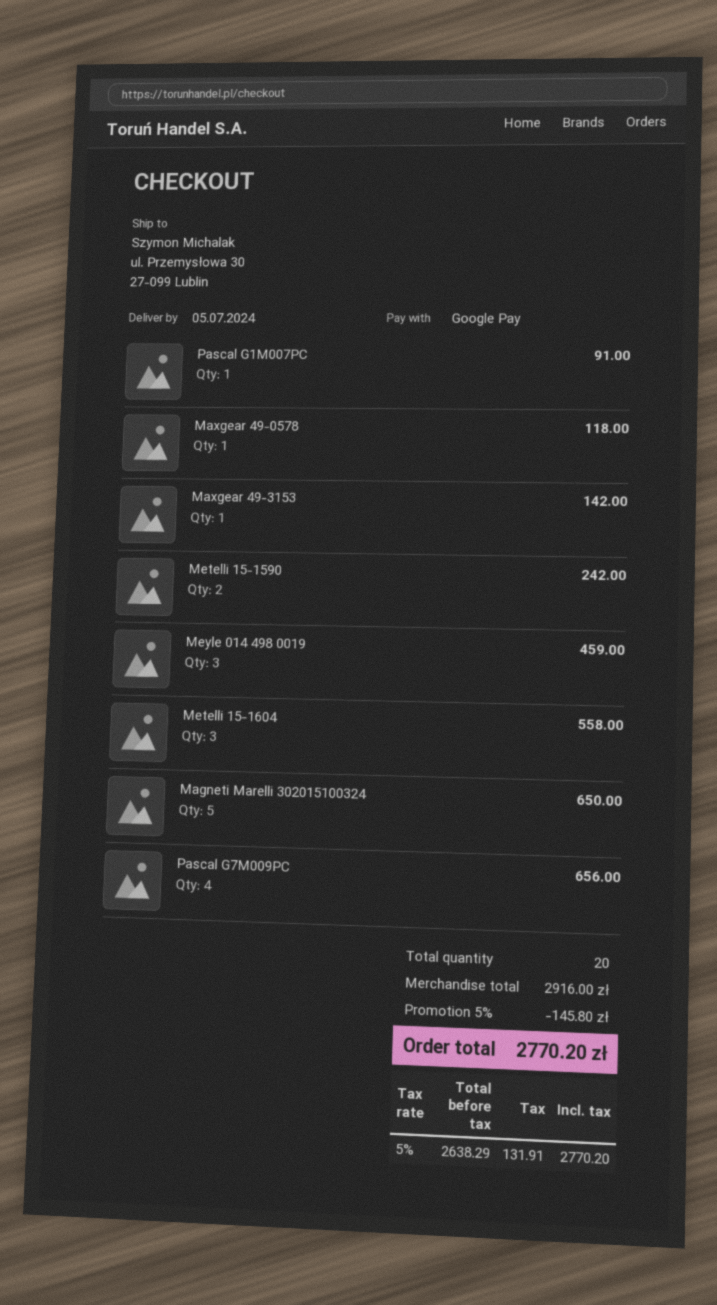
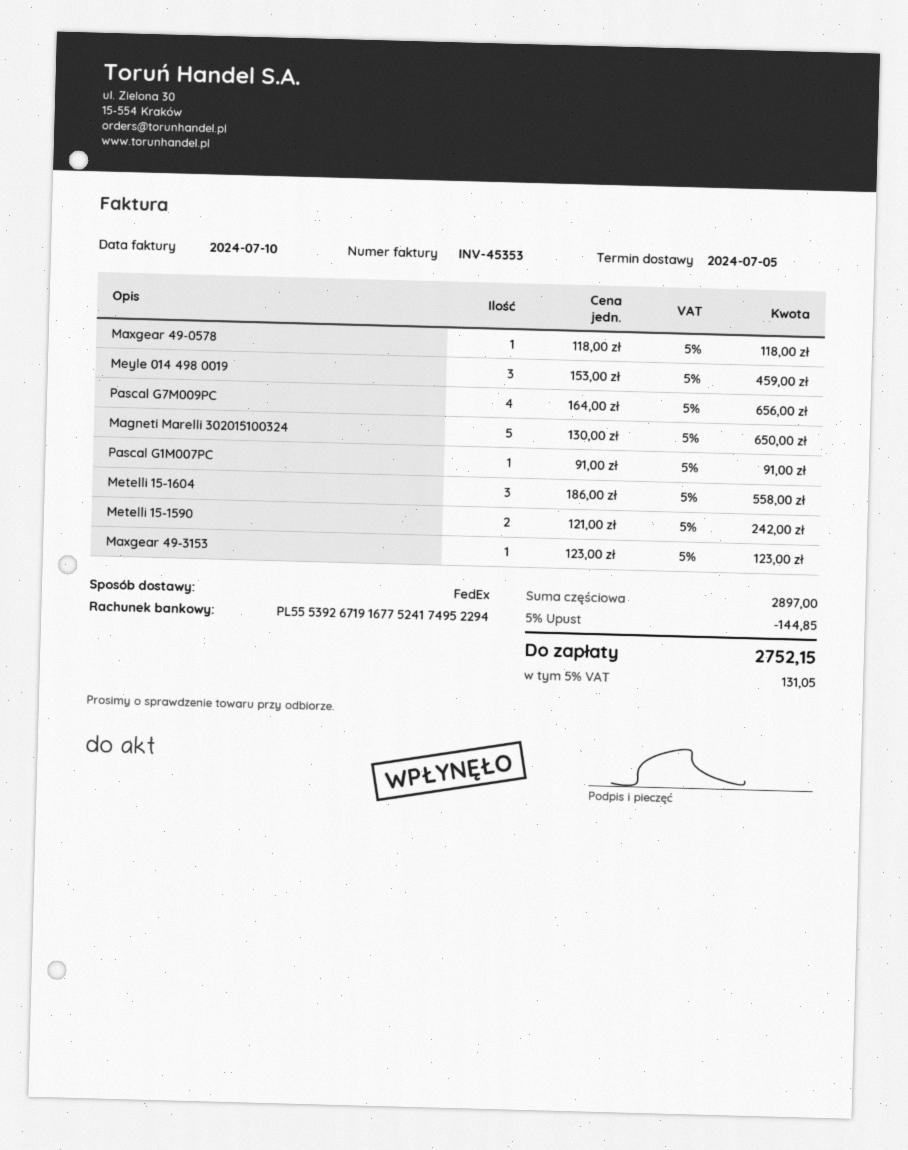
Maxgear 49-3153: 1 for 142.00 -> 1 for 123.00
subtotal: 2916.00 -> 2897.00
discount: 5% = 145.80 -> 5% = 144.85
tax: 5% = 131.91 -> 5% = 131.05
total: 2770.20 -> 2752.15

